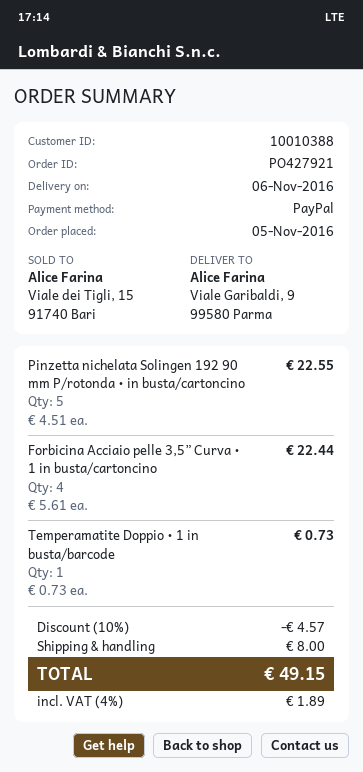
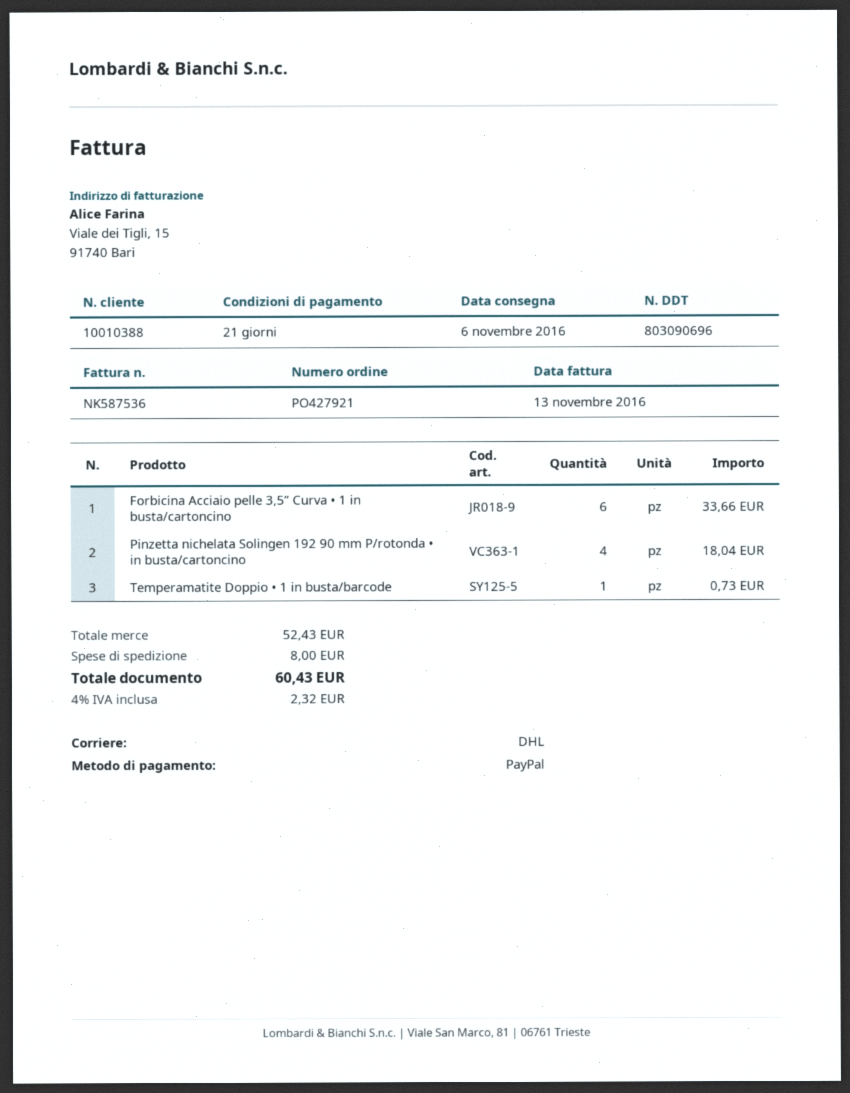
Pinzetta nichelata Solingen 192 90 mm P/rotonda • in busta/cartoncino: 5 for 22.55 -> 4 for 18.04
Forbicina Acciaio pelle 3,5” Curva • 1 in busta/cartoncino: 4 for 22.44 -> 6 for 33.66
discount: 10% = 4.57 -> none
tax: 4% = 1.89 -> 4% = 2.32
total: 49.15 -> 60.43

